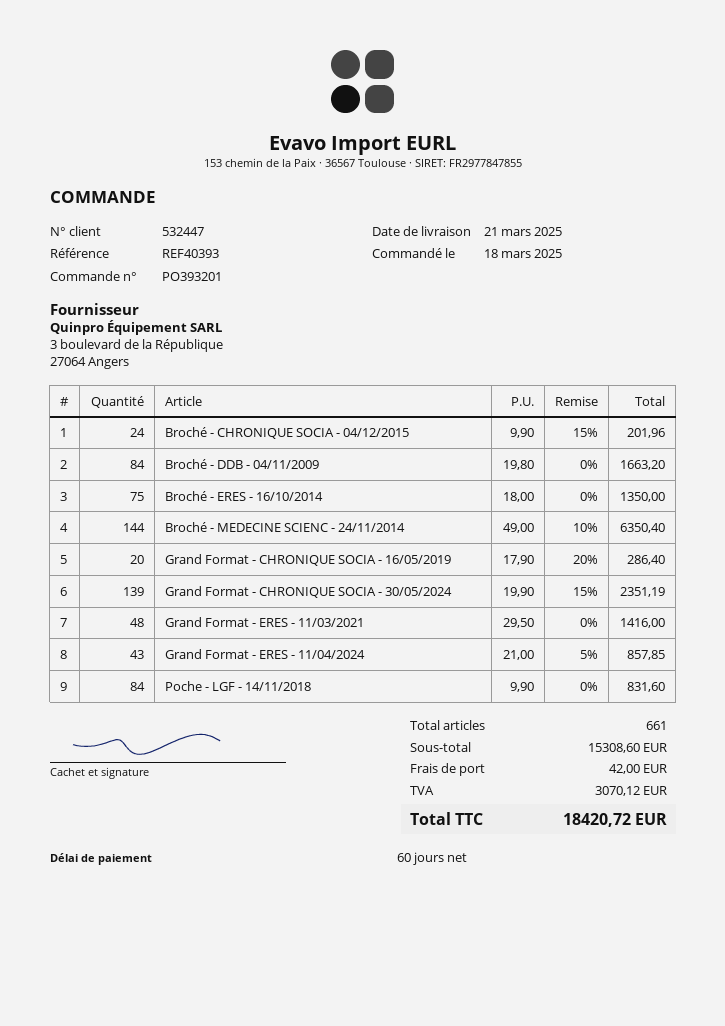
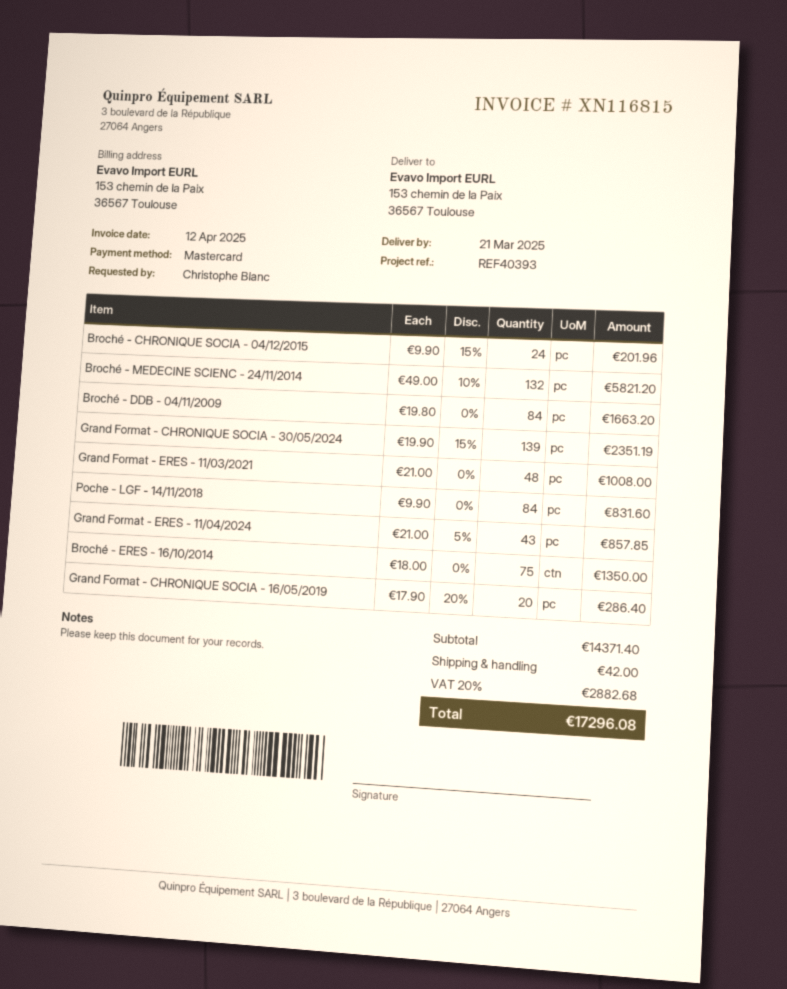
Broché - MEDECINE SCIENC - 24/11/2014: 144 x 49.00 - 10% = 6350.40 -> 132 x 49.00 - 10% = 5821.20
Grand Format - ERES - 11/03/2021: 48 x 29.50 = 1416.00 -> 48 x 21.00 = 1008.00
subtotal: 15308.60 -> 14371.40
tax: 3070.12 -> 2882.68
total: 18420.72 -> 17296.08

